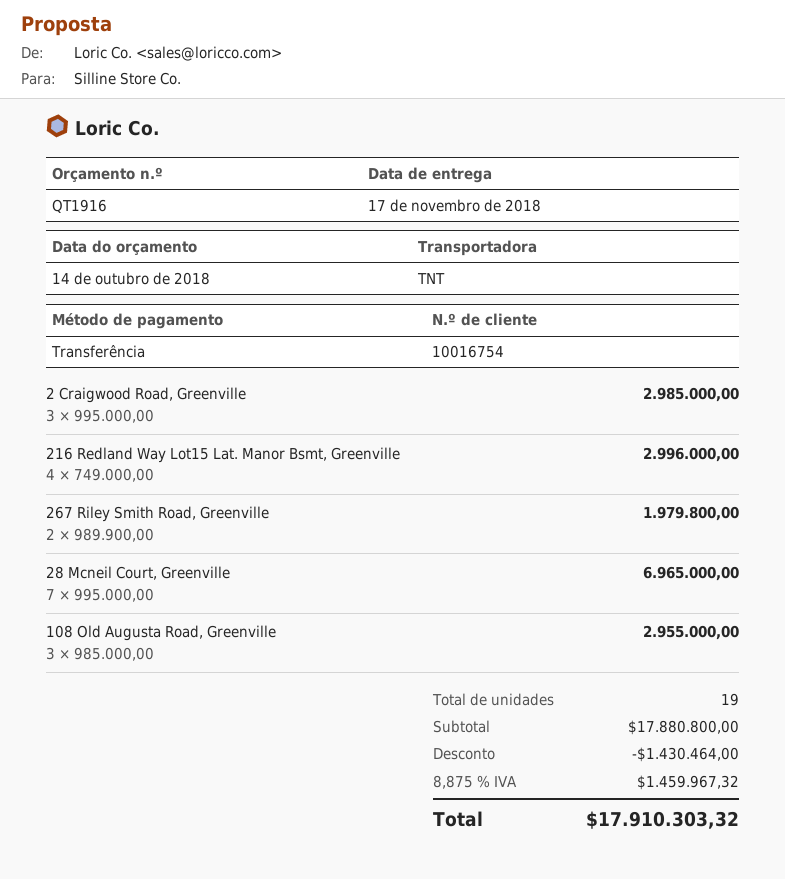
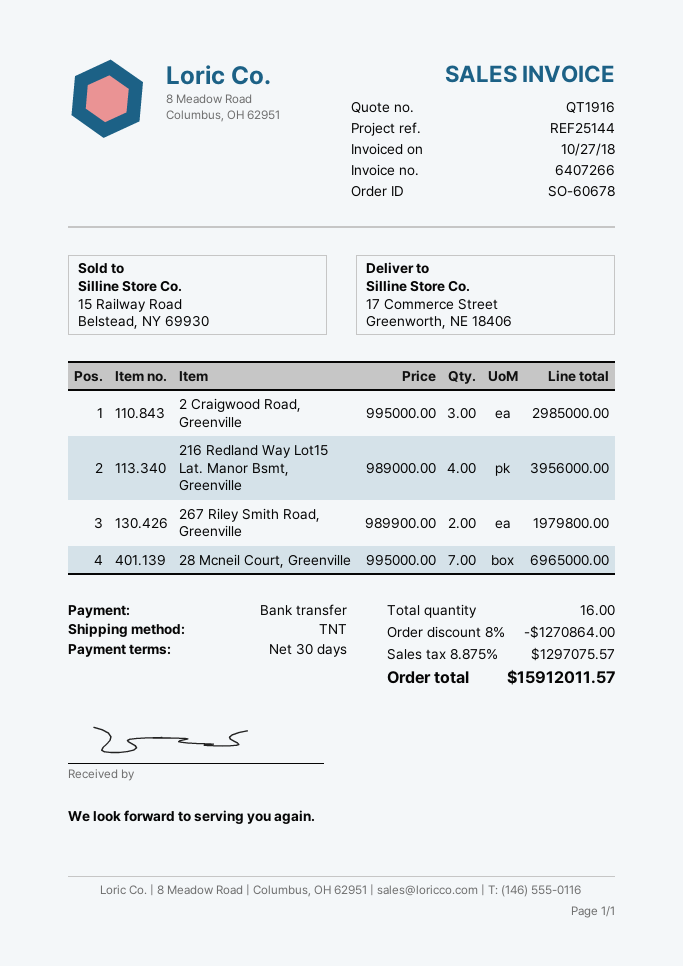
216 Redland Way Lot15 Lat. Manor Bsmt, Greenville: 4 x 749000.00 = 2996000.00 -> 4 x 989000.00 = 3956000.00
108 Old Augusta Road, Greenville: 3 x 985000.00 = 2955000.00 -> none
total quantity: 19 -> 16
discount: 1430464.00 -> 1270864.00
tax: 8.875% = 1459967.32 -> 8.875% = 1297075.57
total: 17910303.32 -> 15912011.57

